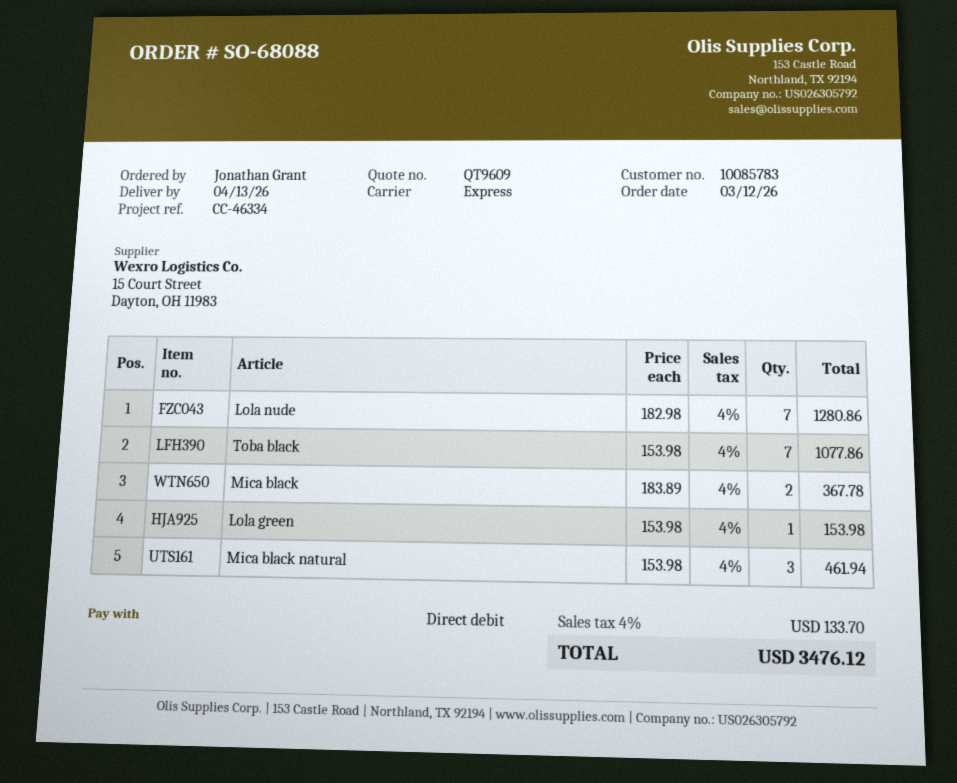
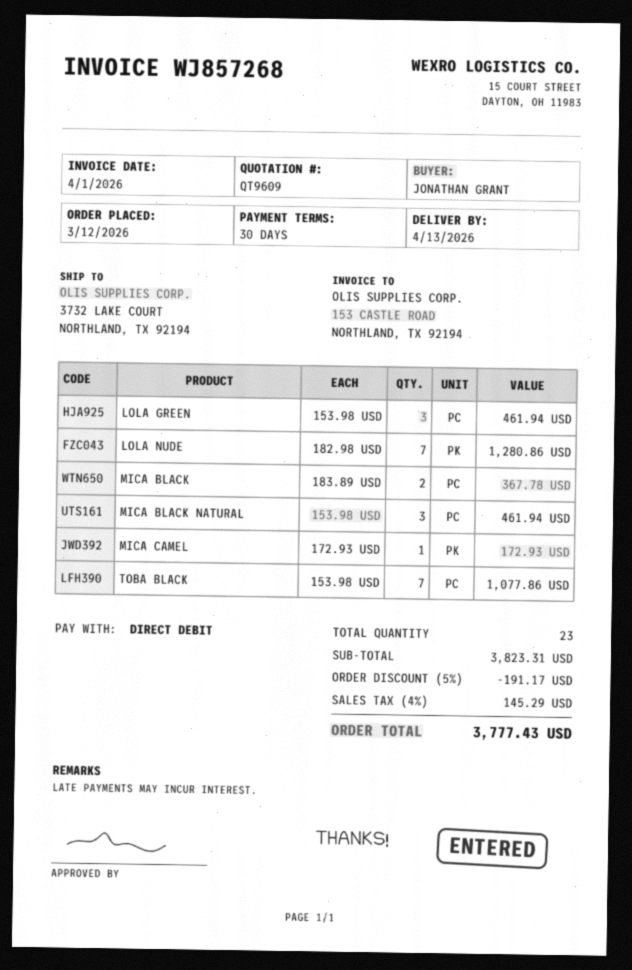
Lola green: 1 x 153.98 = 153.98 -> 3 x 153.98 = 461.94
MICA CAMEL: none -> 1 x 172.93 = 172.93
discount: none -> 5% = 191.17
tax: 4% = 133.70 -> 4% = 145.29
total: 3476.12 -> 3777.43

